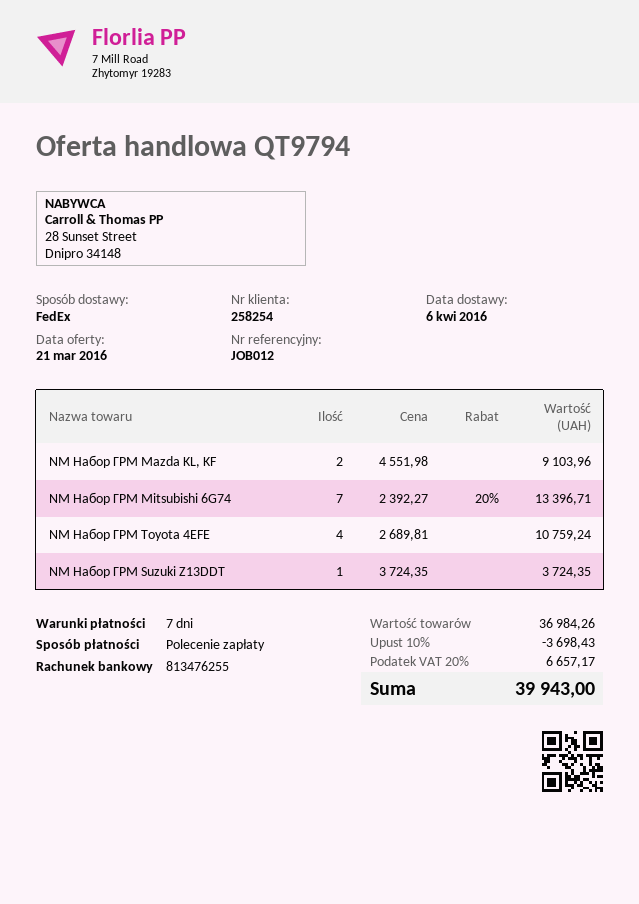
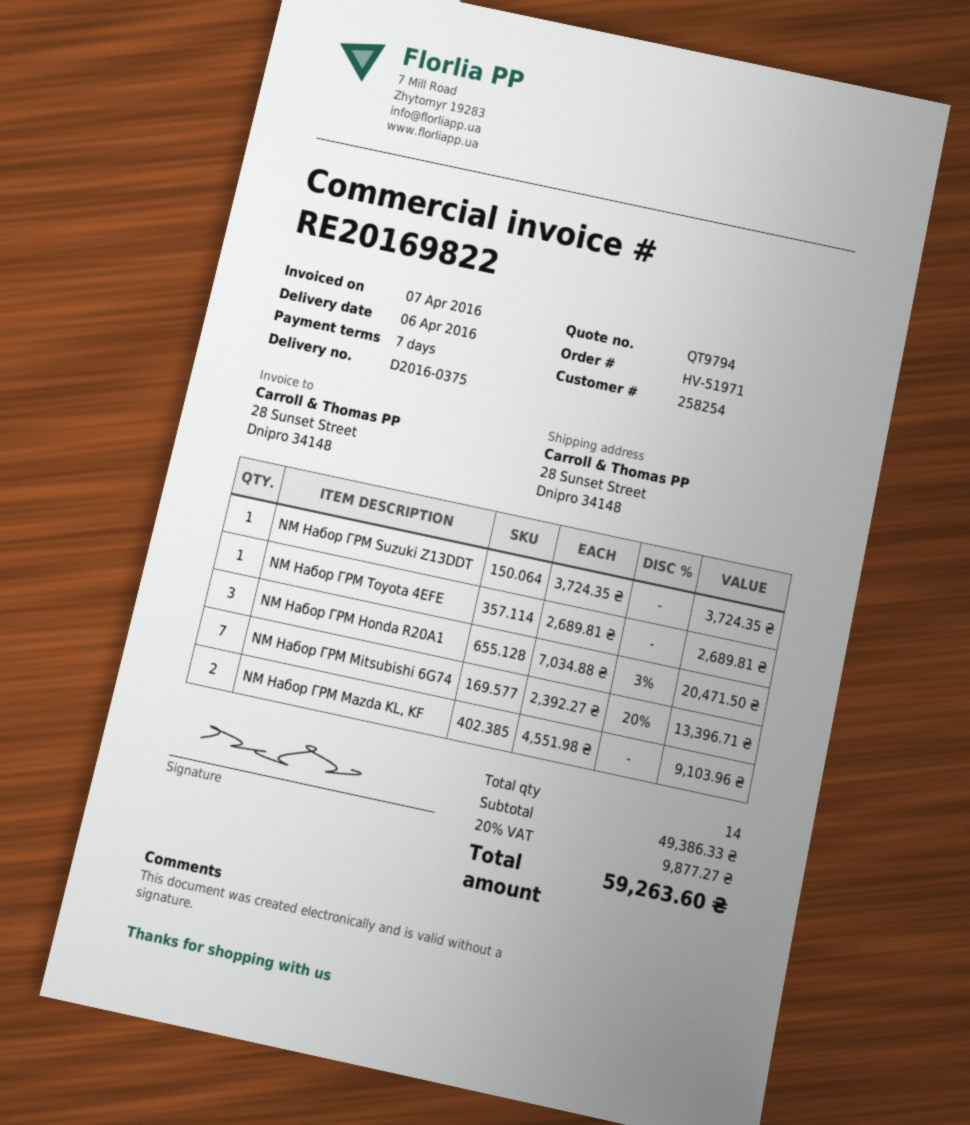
NM Набор ГРМ Toyota 4EFE: 4 x 2689.81 = 10759.24 -> 1 x 2689.81 = 2689.81
NM Набор ГРМ Honda R20A1: none -> 3 x 7034.88 - 3% = 20471.50
subtotal: 36984.26 -> 49386.33
discount: 10% = 3698.43 -> none
tax: 20% = 6657.17 -> 20% = 9877.27
total: 39943.00 -> 59263.60

